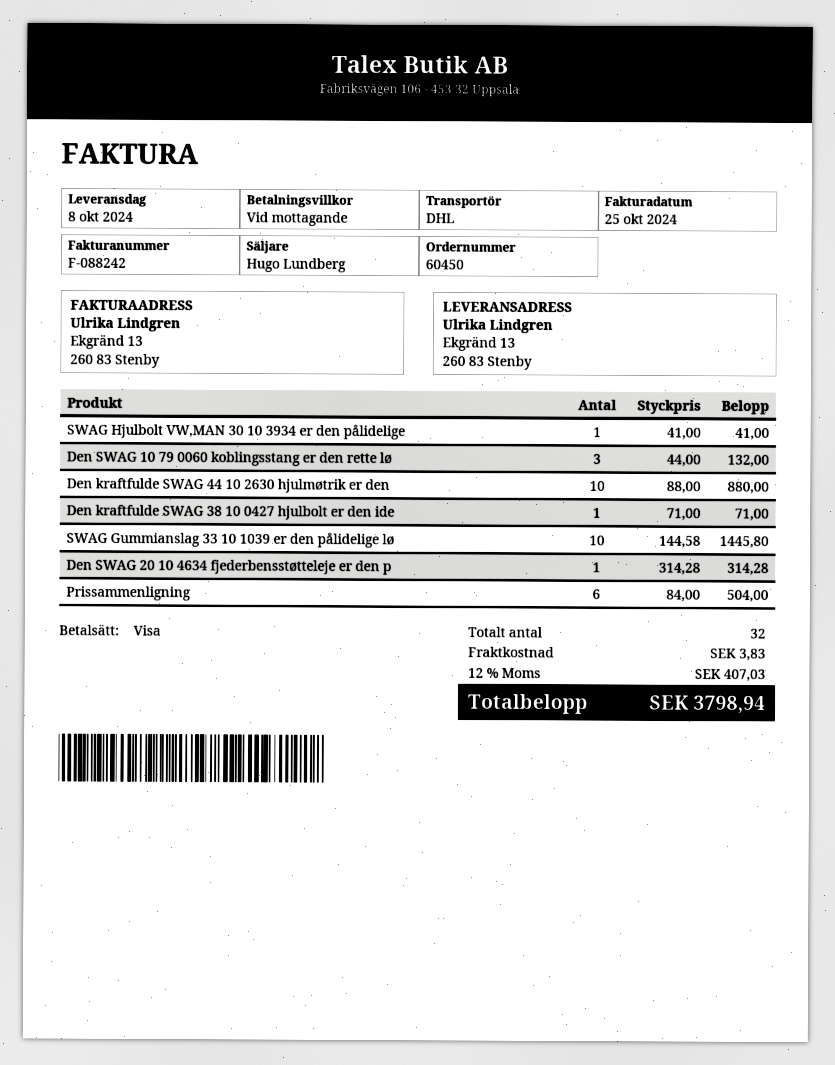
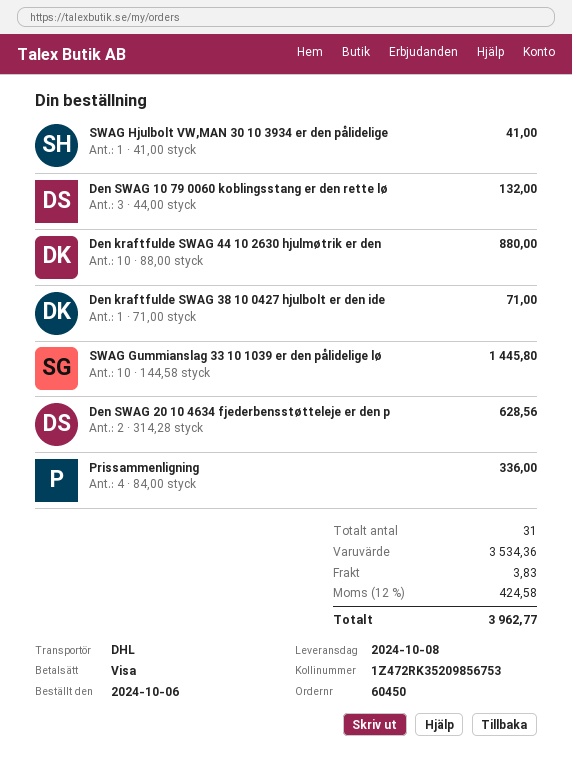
Den SWAG 20 10 4634 fjederbensstøtteleje er den p: 1 x 314.28 = 314.28 -> 2 x 314.28 = 628.56
Prissammenligning: 6 x 84.00 = 504.00 -> 4 x 84.00 = 336.00
total quantity: 32 -> 31
tax: 12% = 407.03 -> 12% = 424.58
total: 3798.94 -> 3962.77

